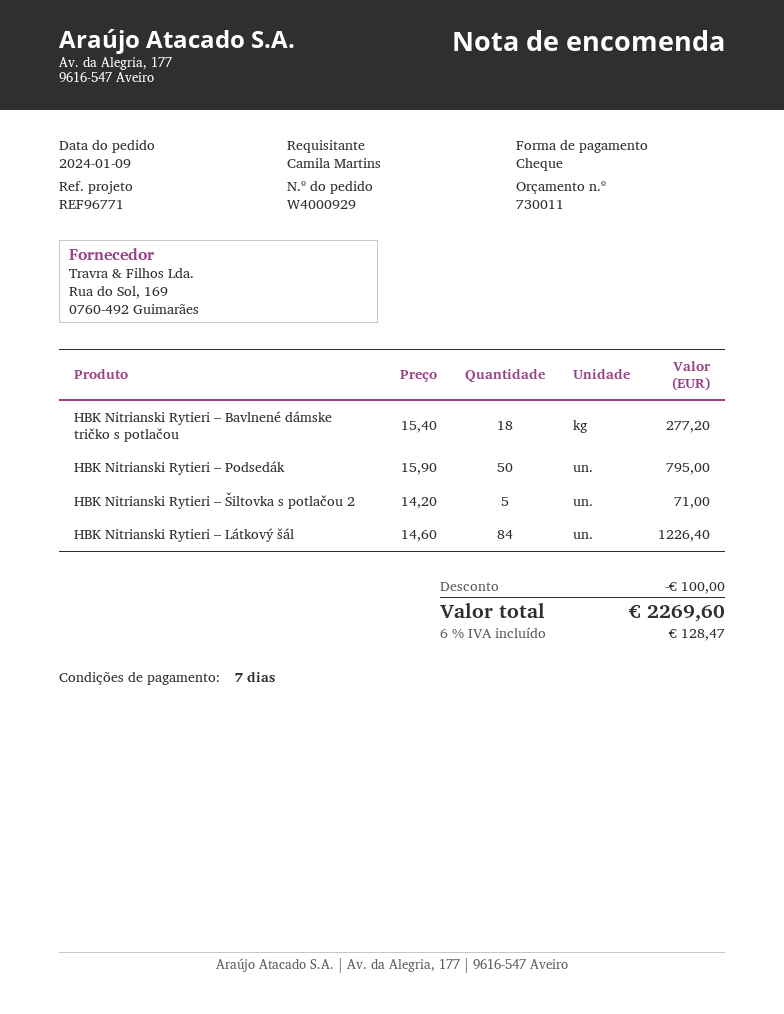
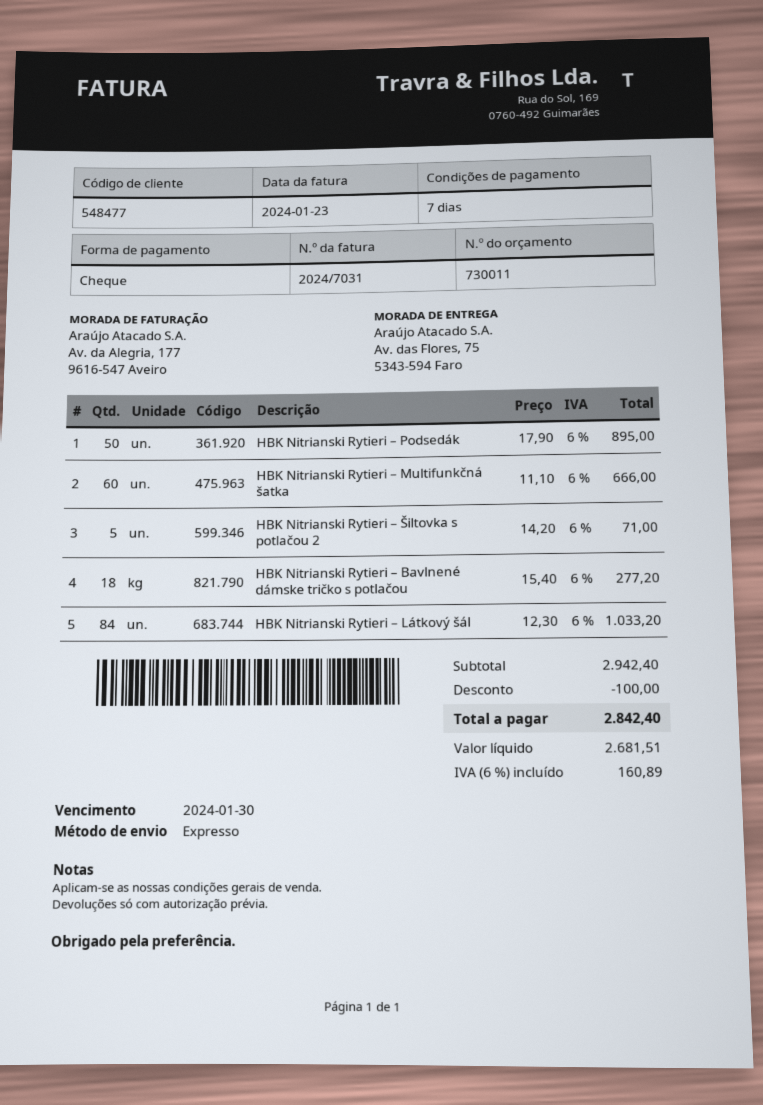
HBK Nitrianski Rytieri – Podsedák: 50 x 15.90 = 795.00 -> 50 x 17.90 = 895.00
HBK Nitrianski Rytieri – Látkový šál: 84 x 14.60 = 1226.40 -> 84 x 12.30 = 1033.20
HBK Nitrianski Rytieri – Multifunkčná šatka: none -> 60 x 11.10 = 666.00
tax: 6% = 128.47 -> 6% = 160.89
total: 2269.60 -> 2842.40

